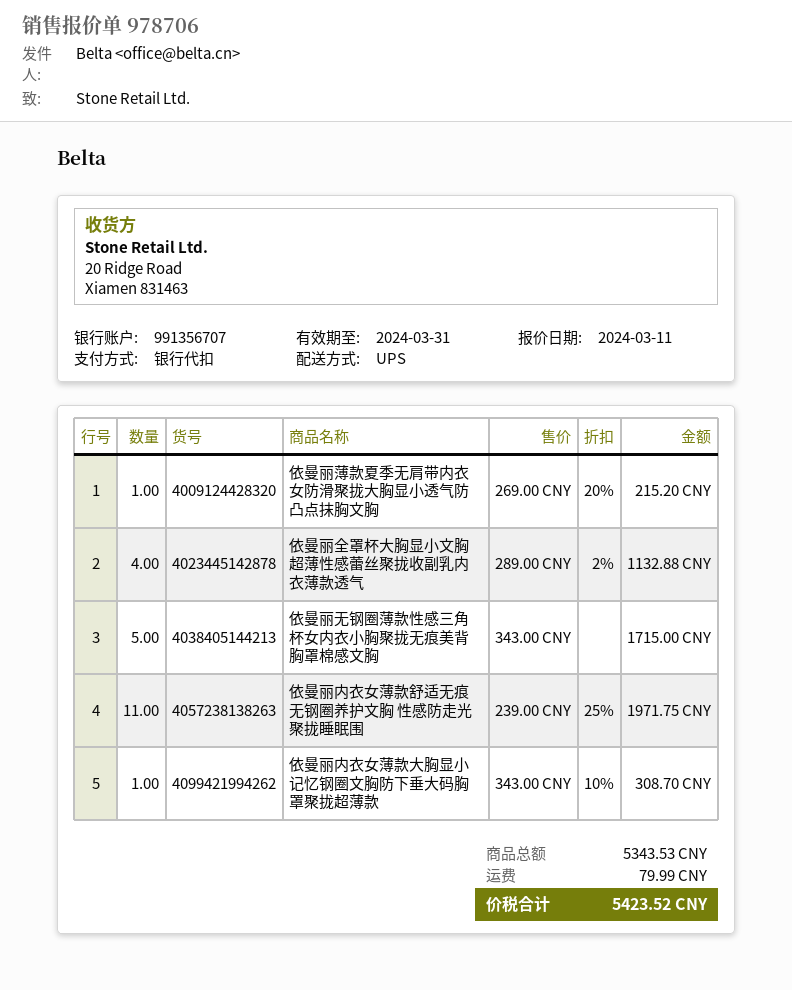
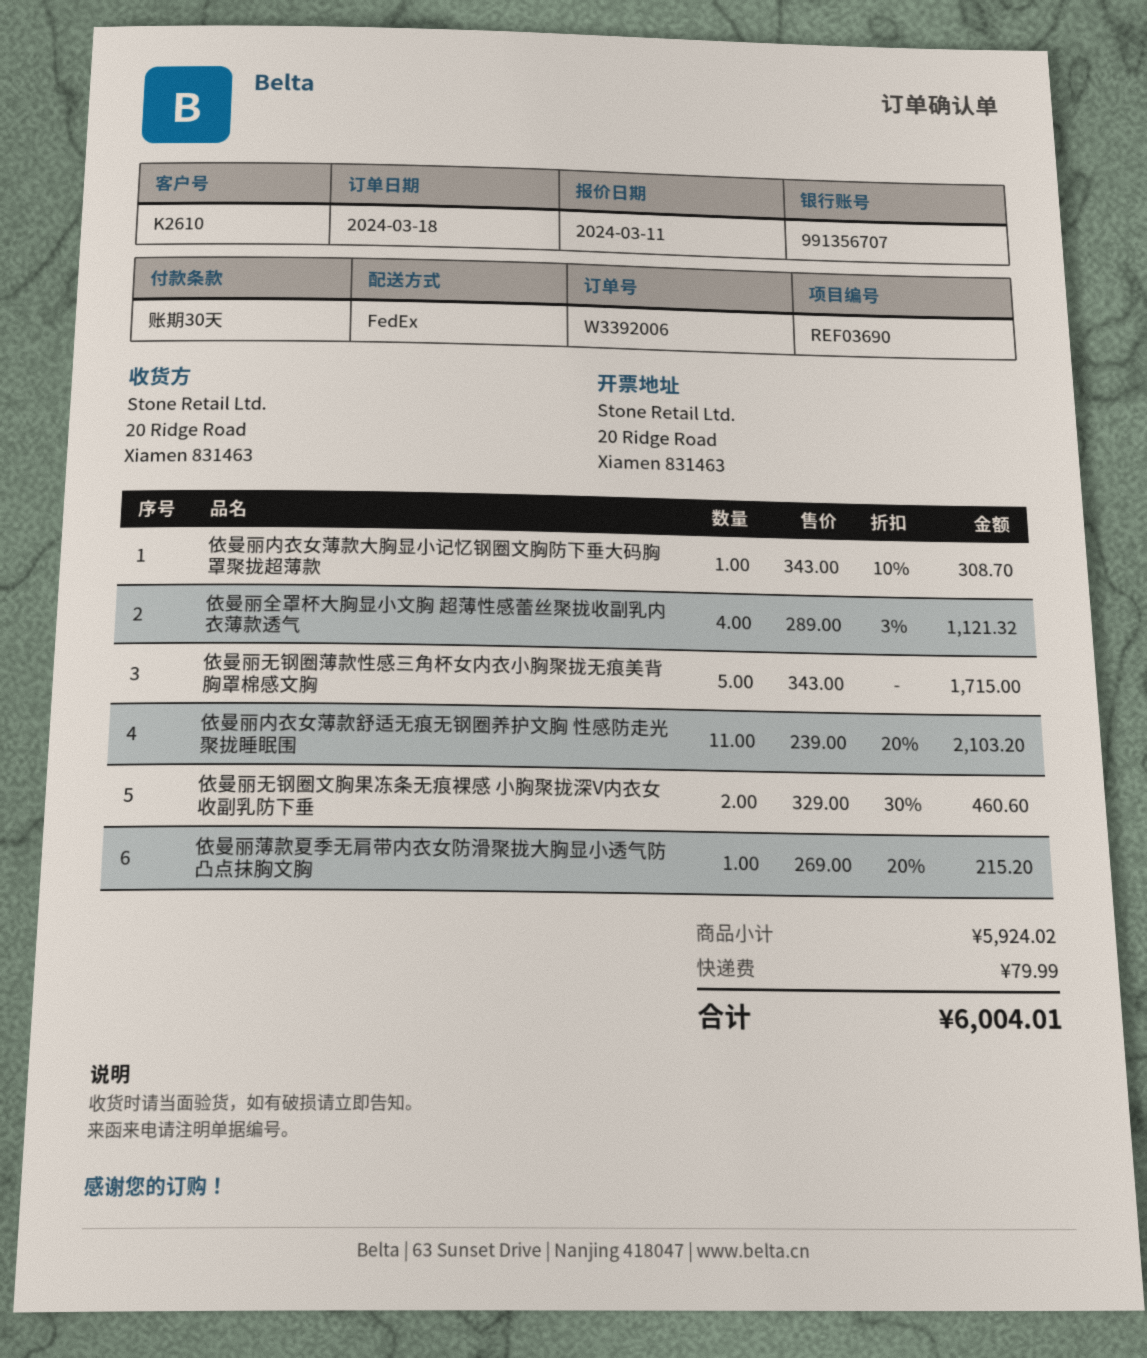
shipping method: UPS -> FedEx
依曼丽全罩杯大胸显小文胸 超薄性感蕾丝聚拢收副乳内衣薄款透气: 4 x 289.00 - 2% = 1132.88 -> 4 x 289.00 - 3% = 1121.32
依曼丽内衣女薄款舒适无痕无钢圈养护文胸 性感防走光聚拢睡眠围: 11 x 239.00 - 25% = 1971.75 -> 11 x 239.00 - 20% = 2103.20
依曼丽无钢圈文胸果冻条无痕裸感 小胸聚拢深V内衣女收副乳防下垂: none -> 2 x 329.00 - 30% = 460.60
subtotal: 5343.53 -> 5924.02
total: 5423.52 -> 6004.01

